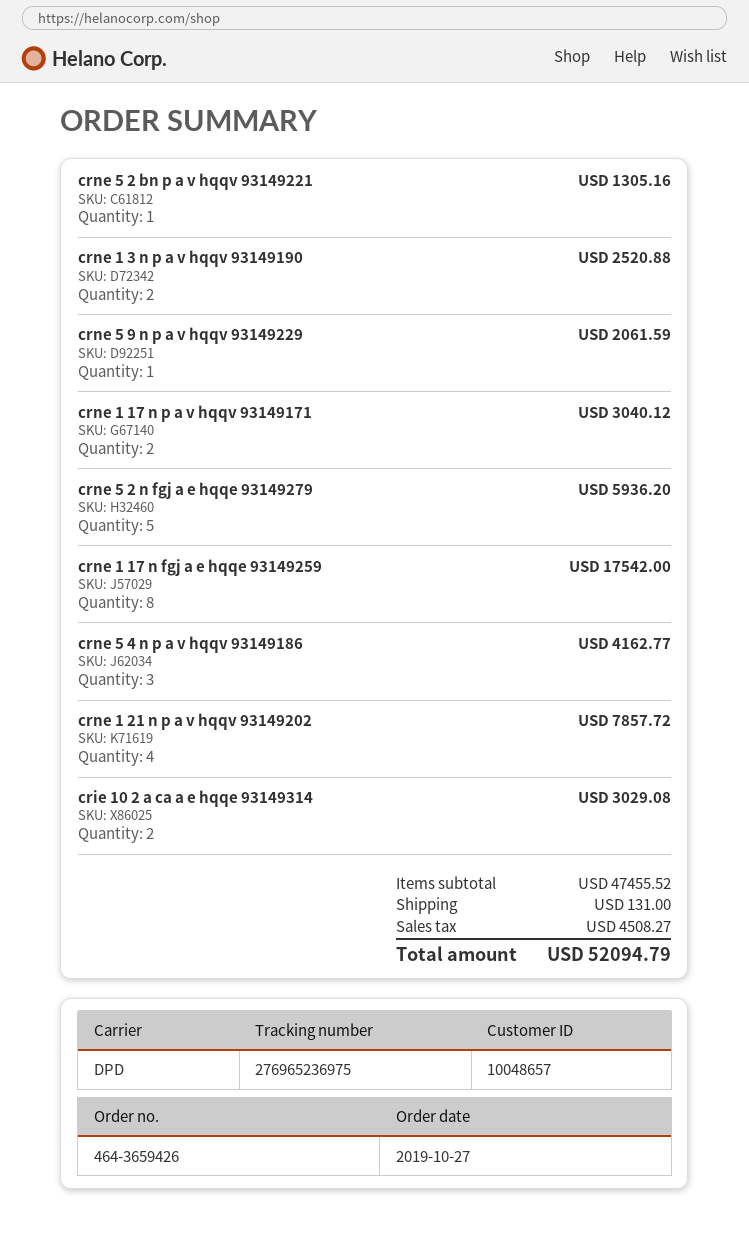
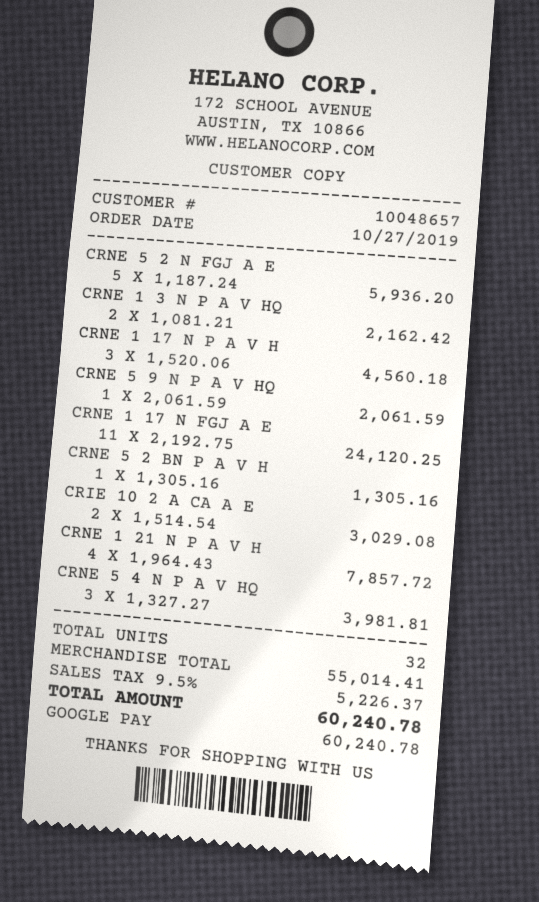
crne 1 3 n p a v hqqv 93149190: 2 for 2520.88 -> 2 for 2162.42
crne 1 17 n p a v hqqv 93149171: 2 for 3040.12 -> 3 for 4560.18
crne 1 17 n fgj a e hqqe 93149259: 8 for 17542.00 -> 11 for 24120.25
crne 5 4 n p a v hqqv 93149186: 3 for 4162.77 -> 3 for 3981.81
subtotal: 47455.52 -> 55014.41
shipping: 131.00 -> none
tax: 4508.27 -> 5226.37
total: 52094.79 -> 60240.78

